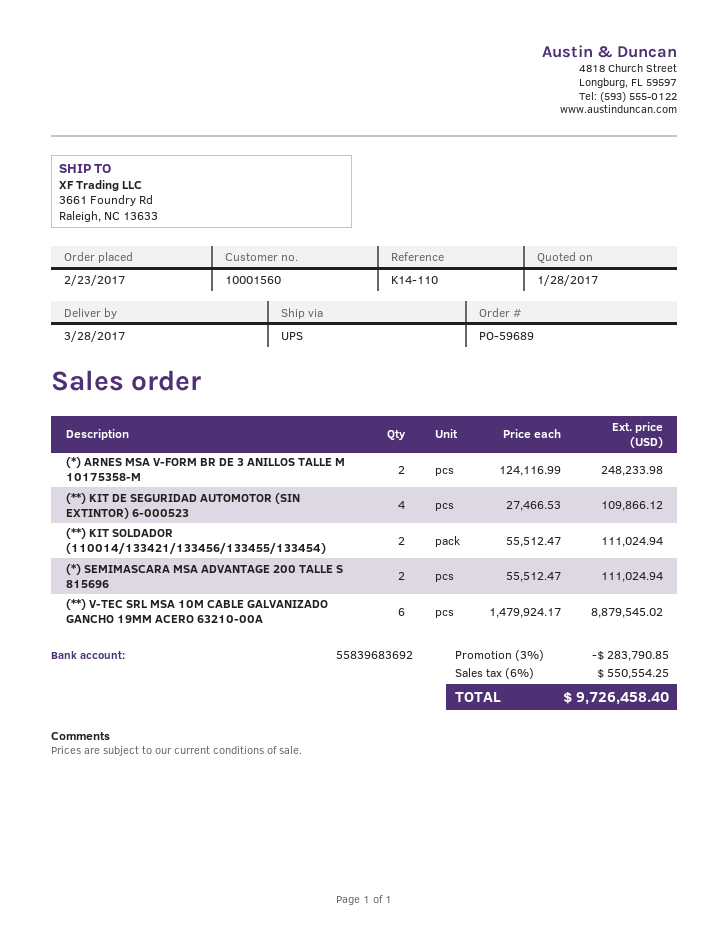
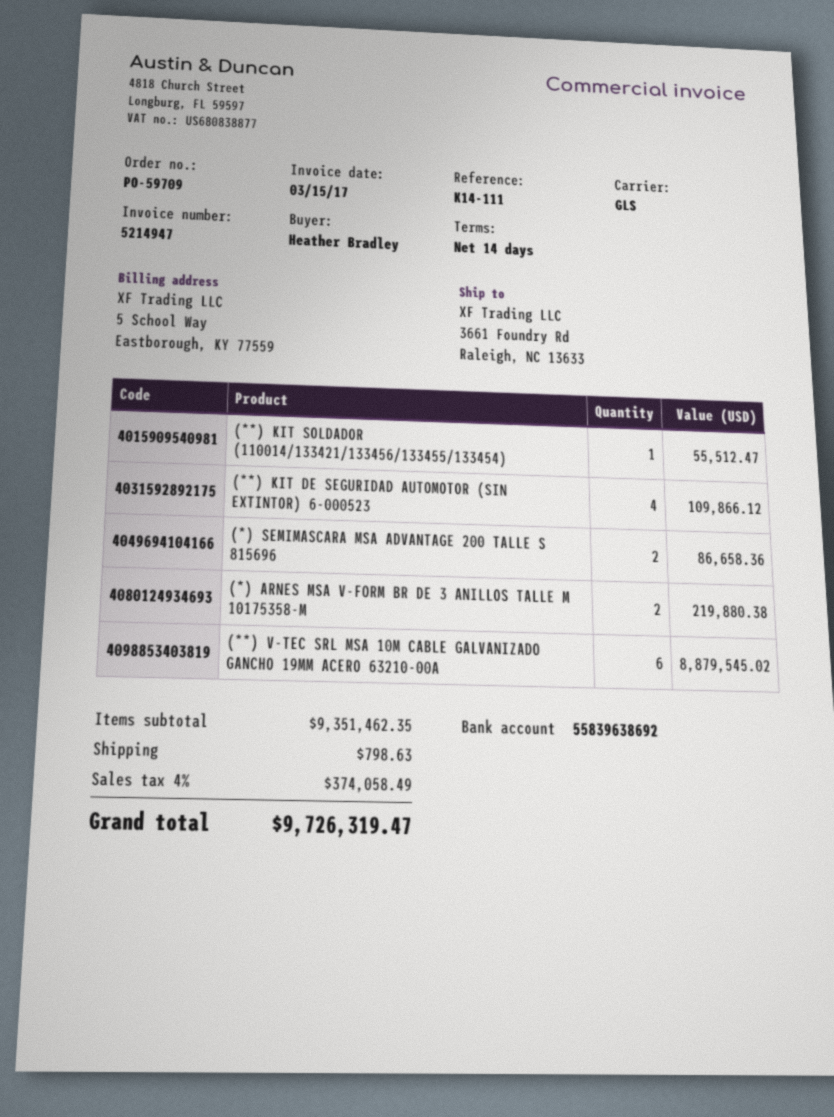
order number: PO-59689 -> PO-59709
reference: K14-110 -> K14-111
bank account: 55839683692 -> 55839638692
shipping method: UPS -> GLS
(*) ARNES MSA V-FORM BR DE 3 ANILLOS TALLE M 10175358-M: 2 for 248233.98 -> 2 for 219880.38
(**) KIT SOLDADOR (110014/133421/133456/133455/133454): 2 for 111024.94 -> 1 for 55512.47
(*) SEMIMASCARA MSA ADVANTAGE 200 TALLE S 815696: 2 for 111024.94 -> 2 for 86658.36
discount: 3% = 283790.85 -> none
shipping: none -> 798.63
tax: 6% = 550554.25 -> 4% = 374058.49
total: 9726458.40 -> 9726319.47

